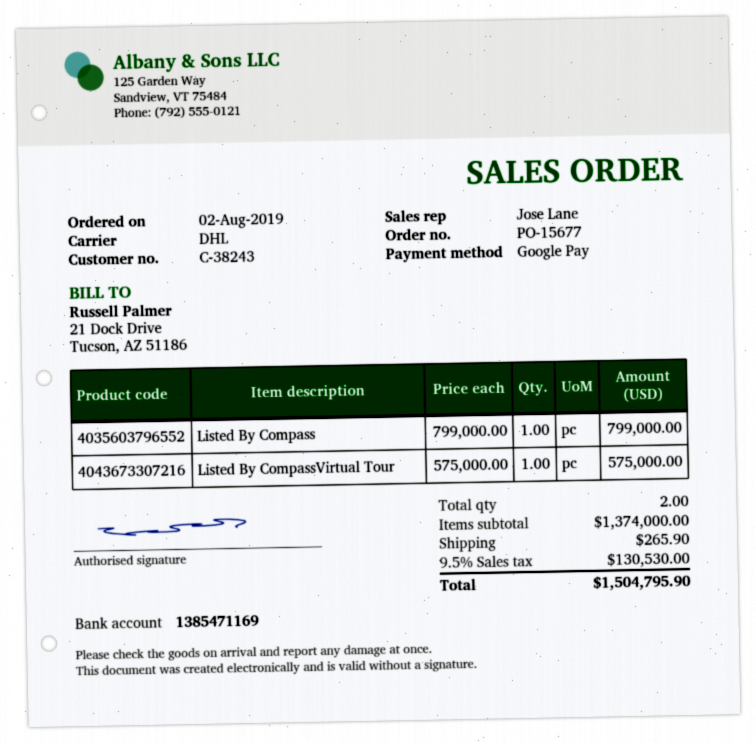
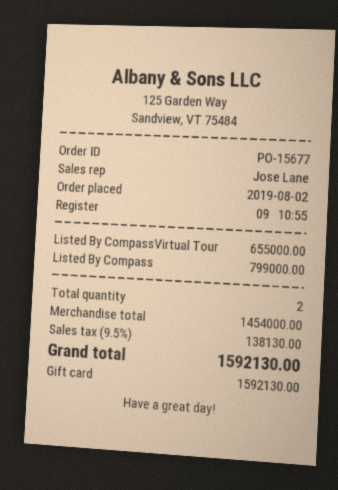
payment method: Google Pay -> gift card
Listed By CompassVirtual Tour: 1 for 575000.00 -> 1 for 655000.00
subtotal: 1374000.00 -> 1454000.00
shipping: 265.90 -> none
tax: 9.5% = 130530.00 -> 9.5% = 138130.00
total: 1504795.90 -> 1592130.00

